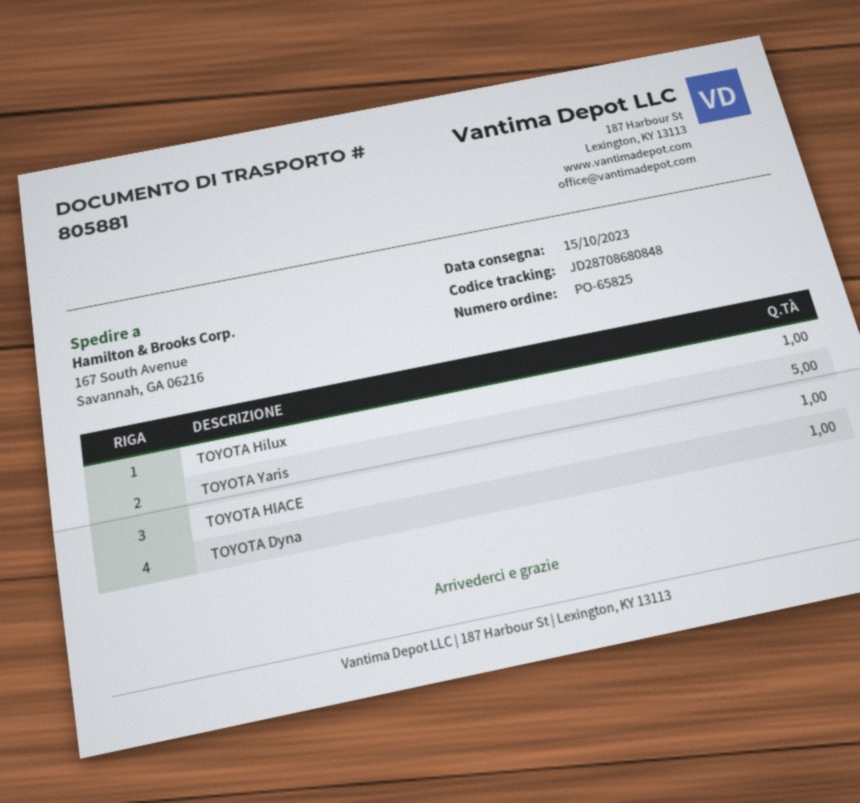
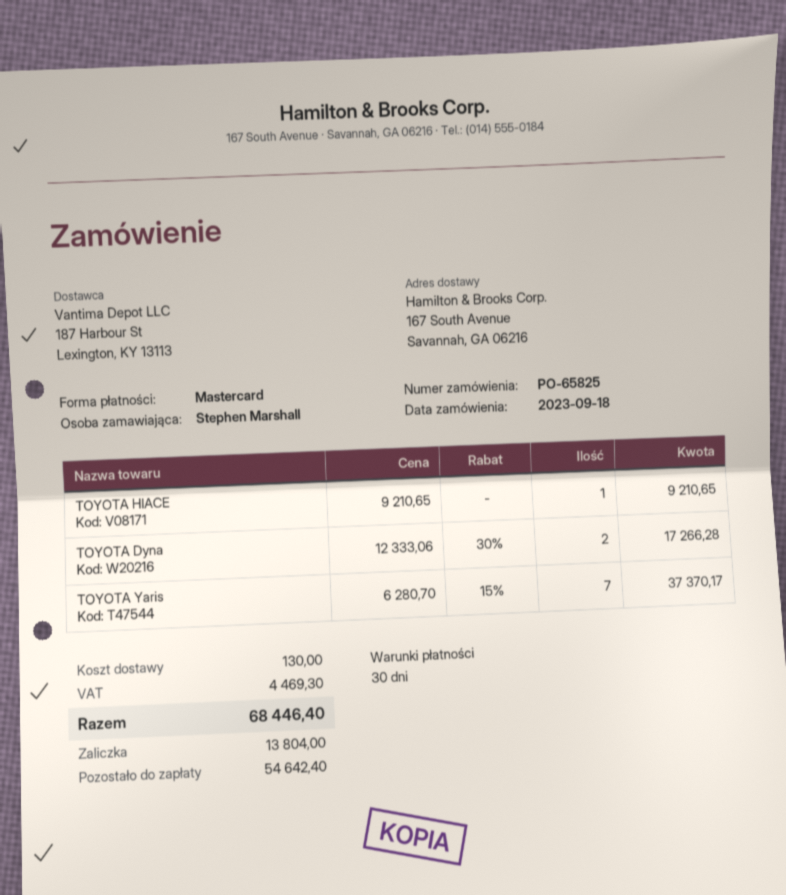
TOYOTA Hilux: 1 -> none
TOYOTA Yaris: 5 -> 7
TOYOTA Dyna: 1 -> 2

